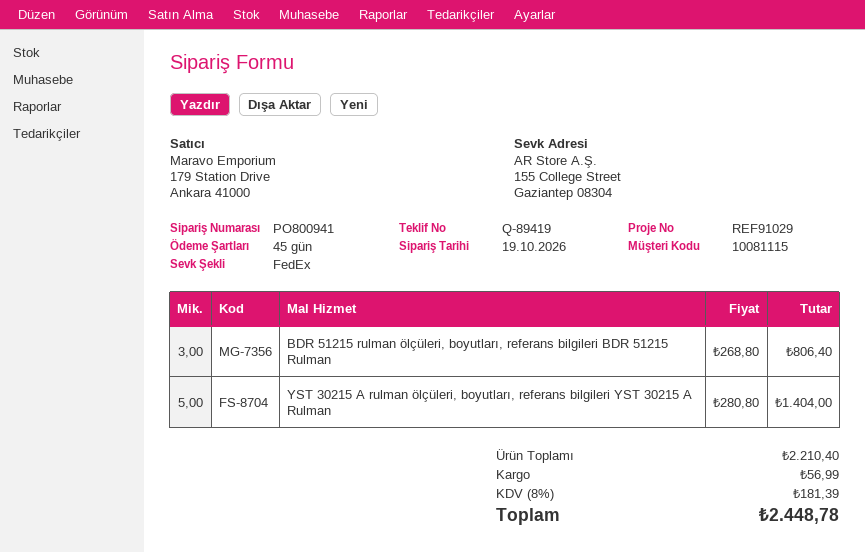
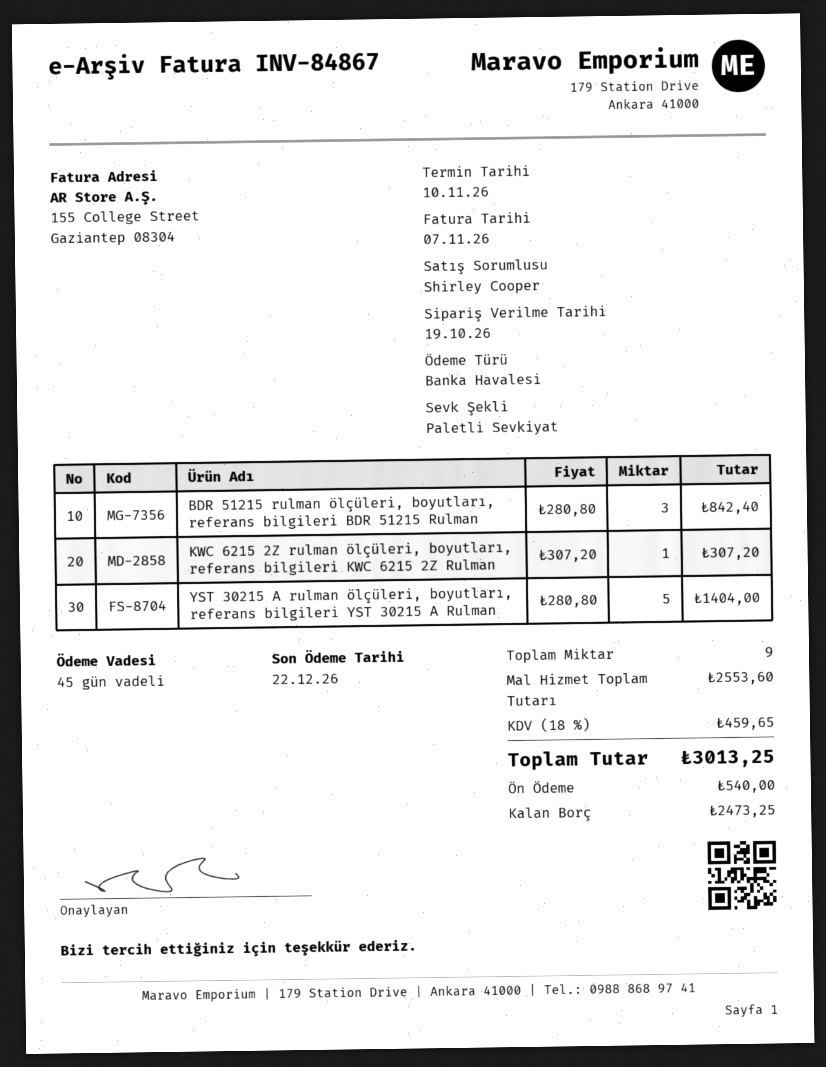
shipping method: FedEx -> pallet freight
BDR 51215 rulman ölçüleri, boyutları, referans bilgileri BDR 51215 Rulman: 3 x 268.80 = 806.40 -> 3 x 280.80 = 842.40
KWC 6215 2Z rulman ölçüleri, boyutları, referans bilgileri KWC 6215 2Z Rulman: none -> 1 x 307.20 = 307.20
subtotal: 2210.40 -> 2553.60
shipping: 56.99 -> none
tax: 8% = 181.39 -> 18% = 459.65
total: 2448.78 -> 3013.25

